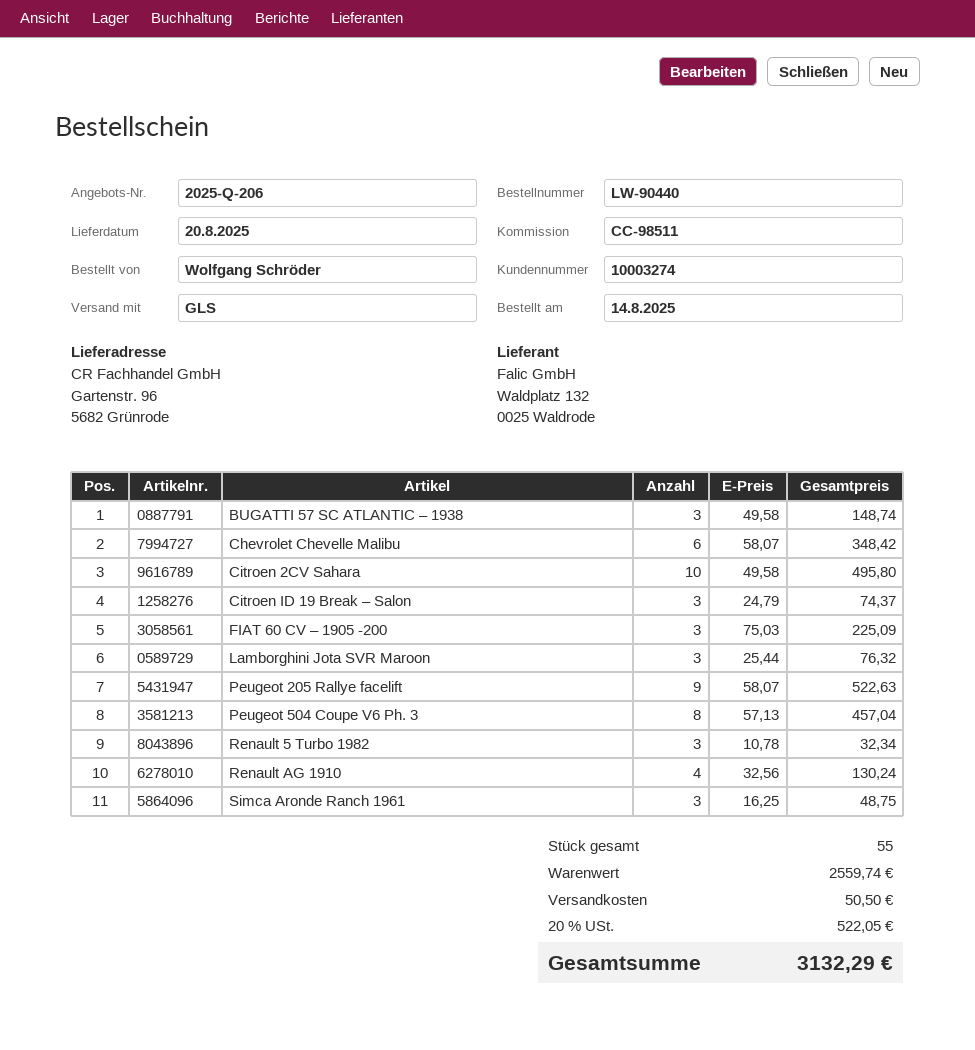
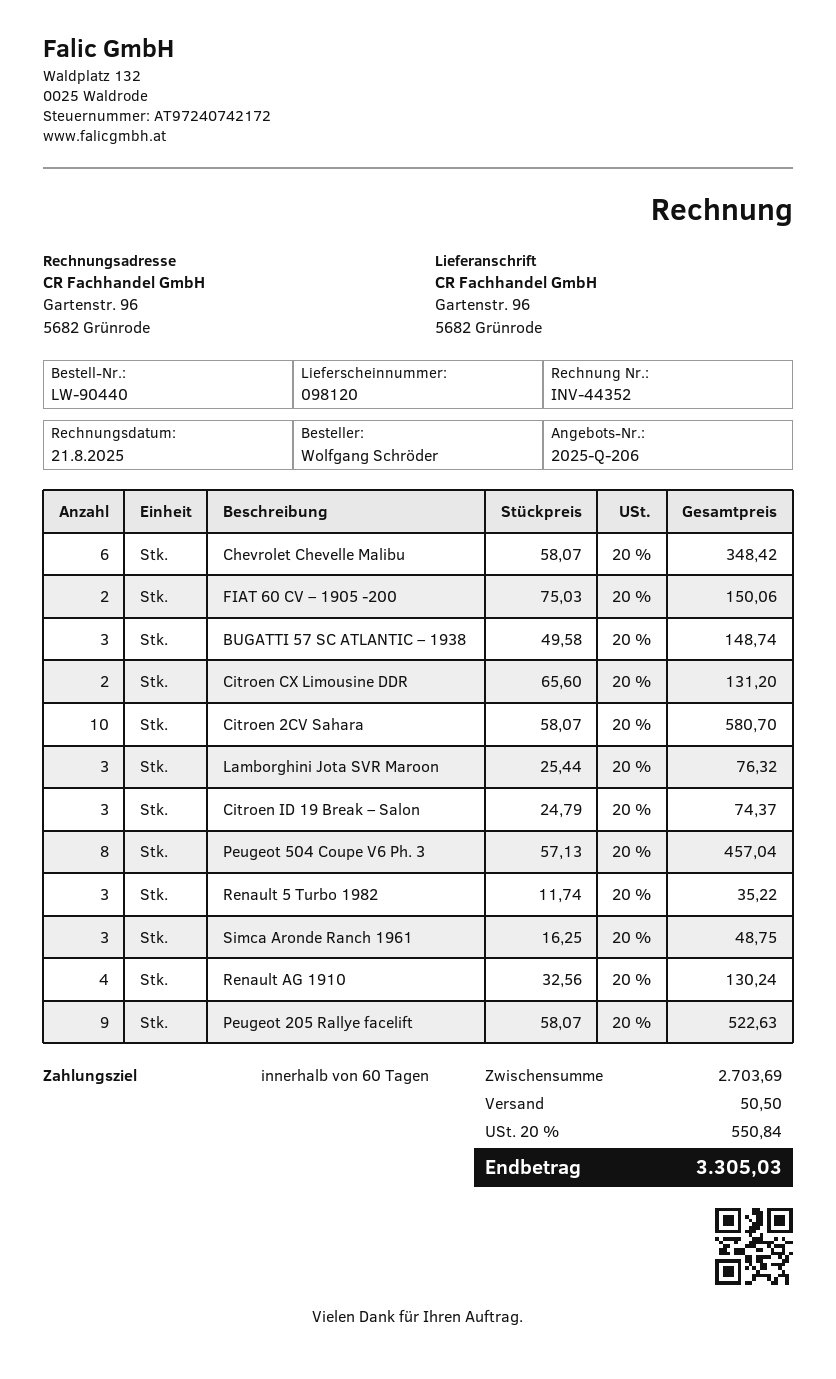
Citroen 2CV Sahara: 10 x 49.58 = 495.80 -> 10 x 58.07 = 580.70
FIAT 60 CV – 1905 -200: 3 x 75.03 = 225.09 -> 2 x 75.03 = 150.06
Renault 5 Turbo 1982: 3 x 10.78 = 32.34 -> 3 x 11.74 = 35.22
Citroen CX Limousine DDR: none -> 2 x 65.60 = 131.20
subtotal: 2559.74 -> 2703.69
tax: 20% = 522.05 -> 20% = 550.84
total: 3132.29 -> 3305.03

